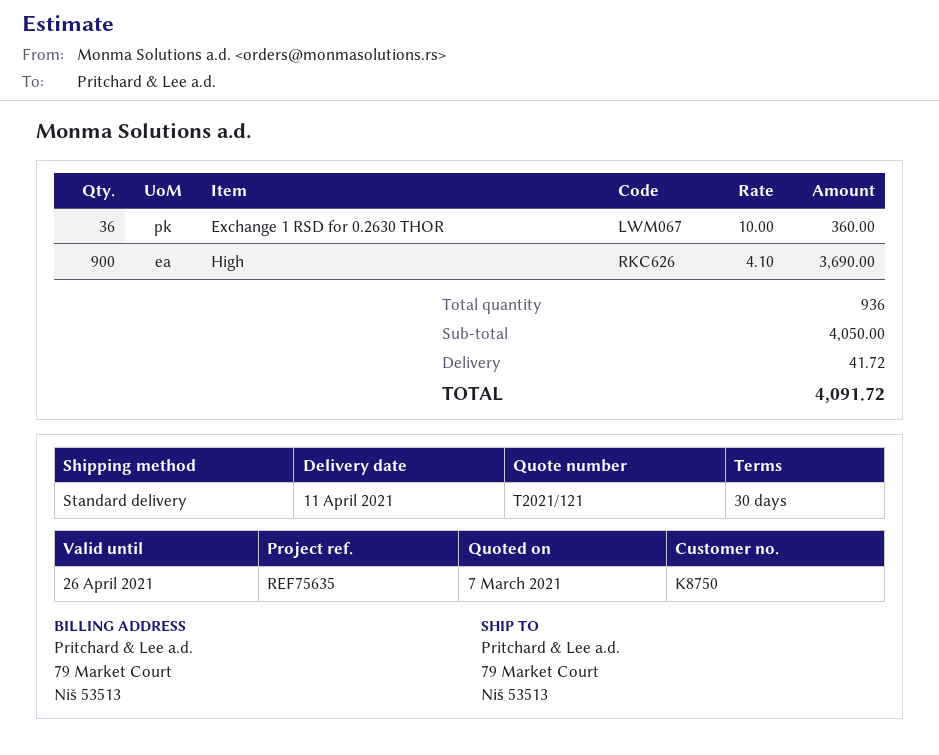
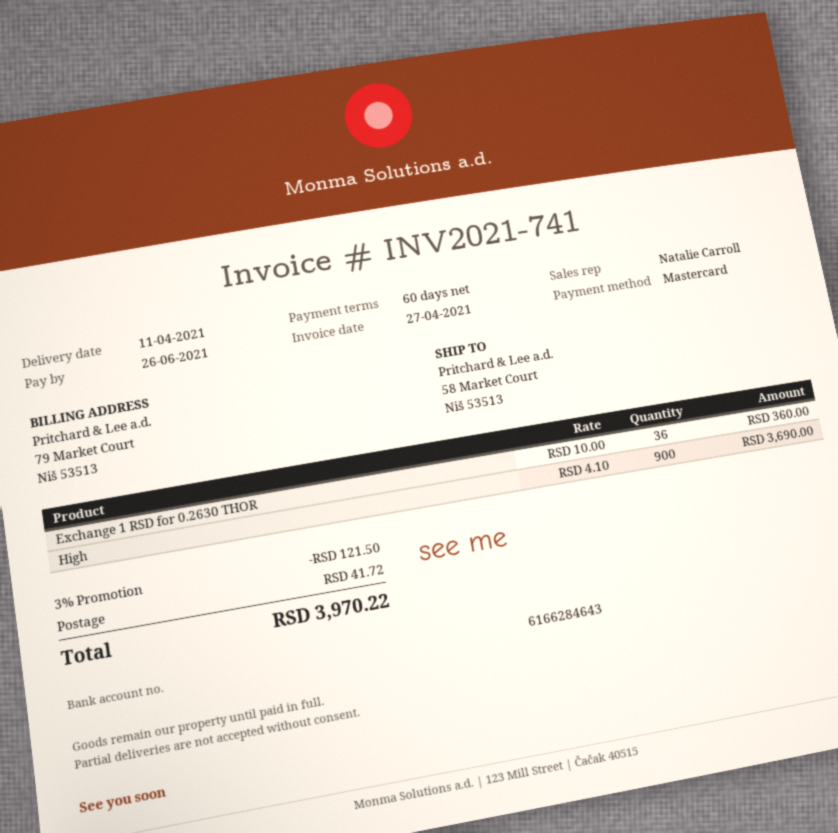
payment terms: 30 days -> 60 days
ship to: 79 Market Court, Niš 53513 -> 58 Market Court, Niš 53513
discount: none -> 3% = 121.50
total: 4091.72 -> 3970.22

